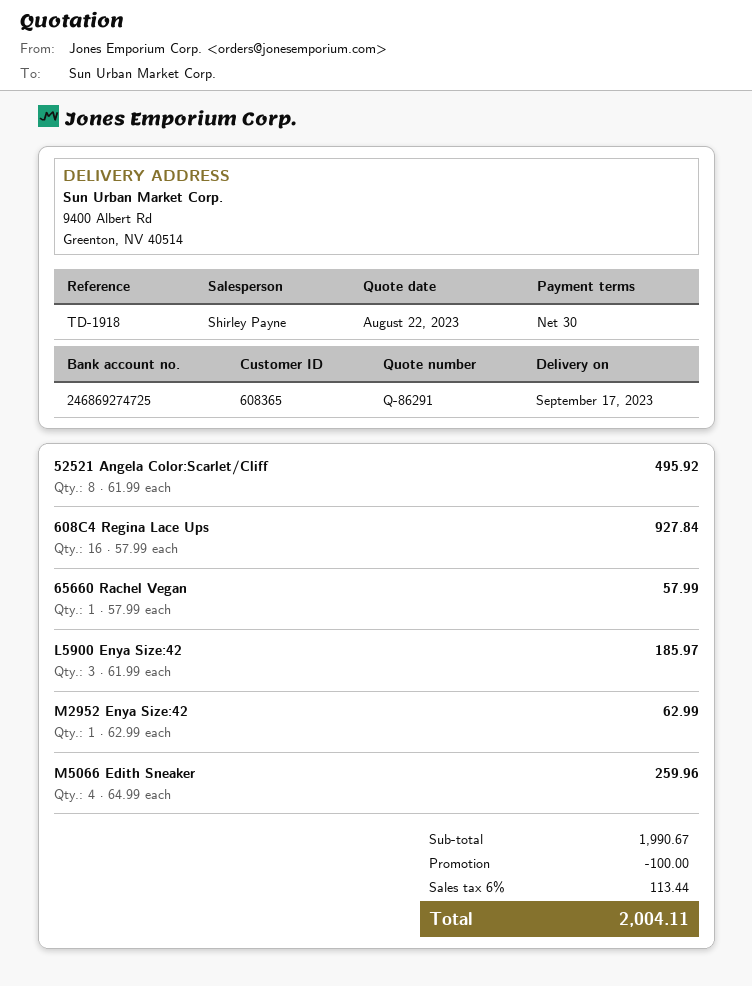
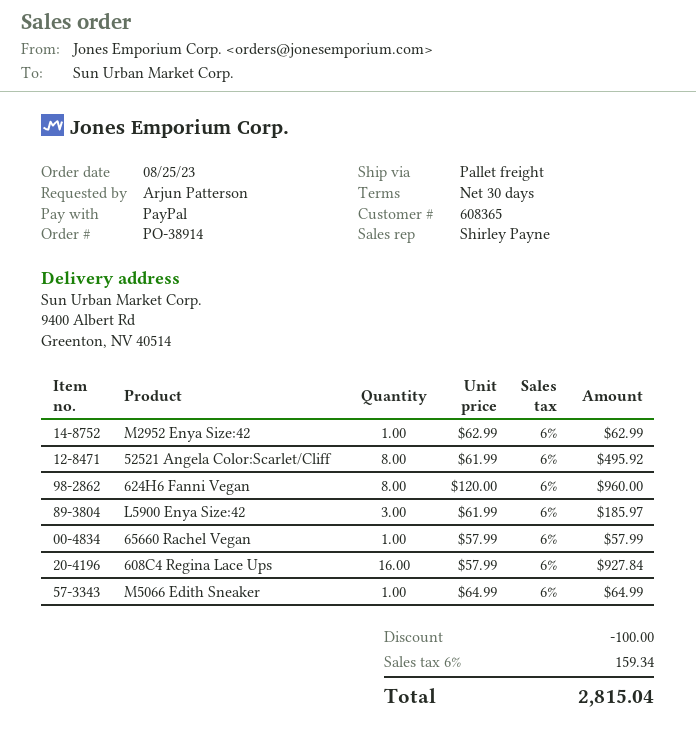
M5066 Edith Sneaker: 4 x 64.99 = 259.96 -> 1 x 64.99 = 64.99
624H6 Fanni Vegan: none -> 8 x 120.00 = 960.00
tax: 6% = 113.44 -> 6% = 159.34
total: 2004.11 -> 2815.04

